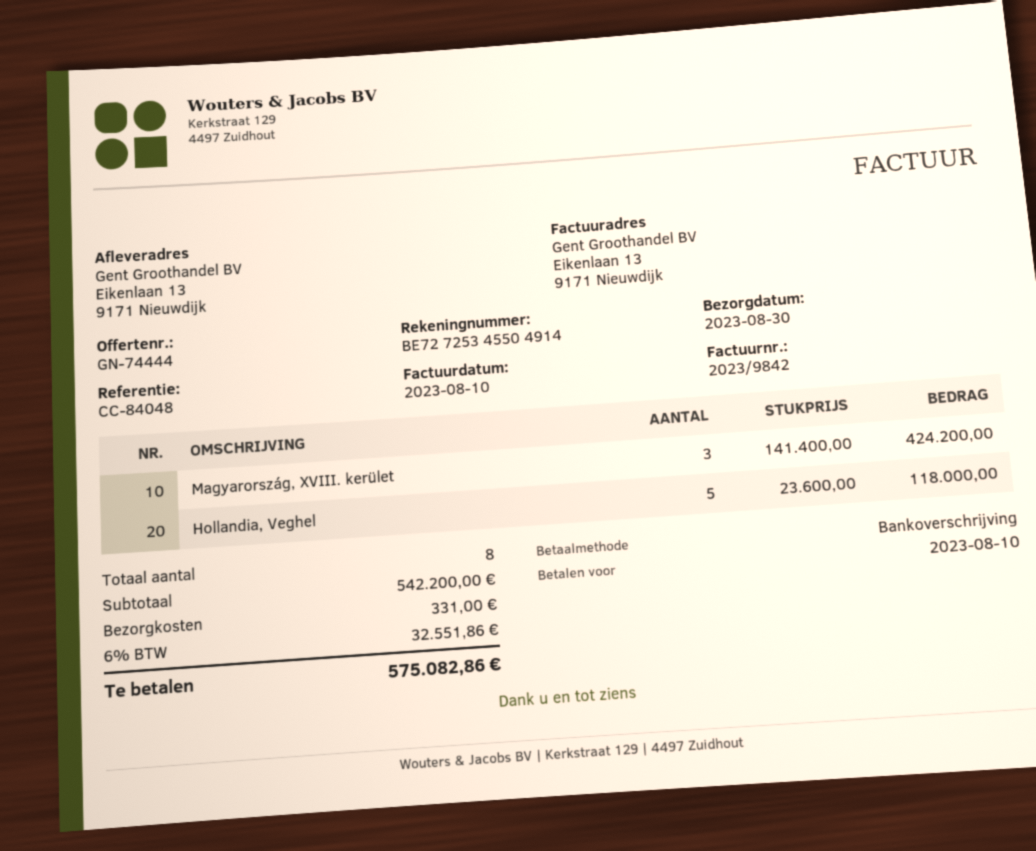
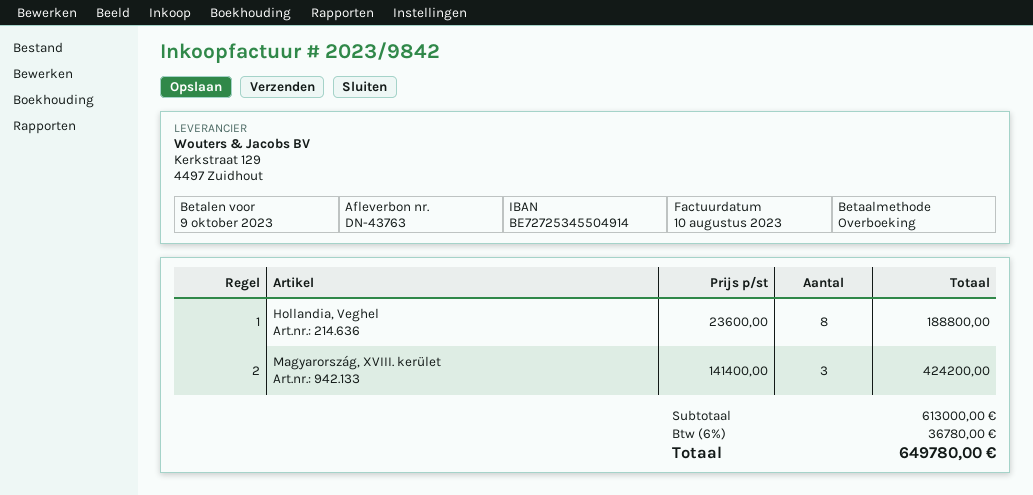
due date: 2023-08-10 -> 2023-10-09
Hollandia, Veghel: 5 x 23600.00 = 118000.00 -> 8 x 23600.00 = 188800.00
subtotal: 542200.00 -> 613000.00
shipping: 331.00 -> none
tax: 6% = 32551.86 -> 6% = 36780.00
total: 575082.86 -> 649780.00

